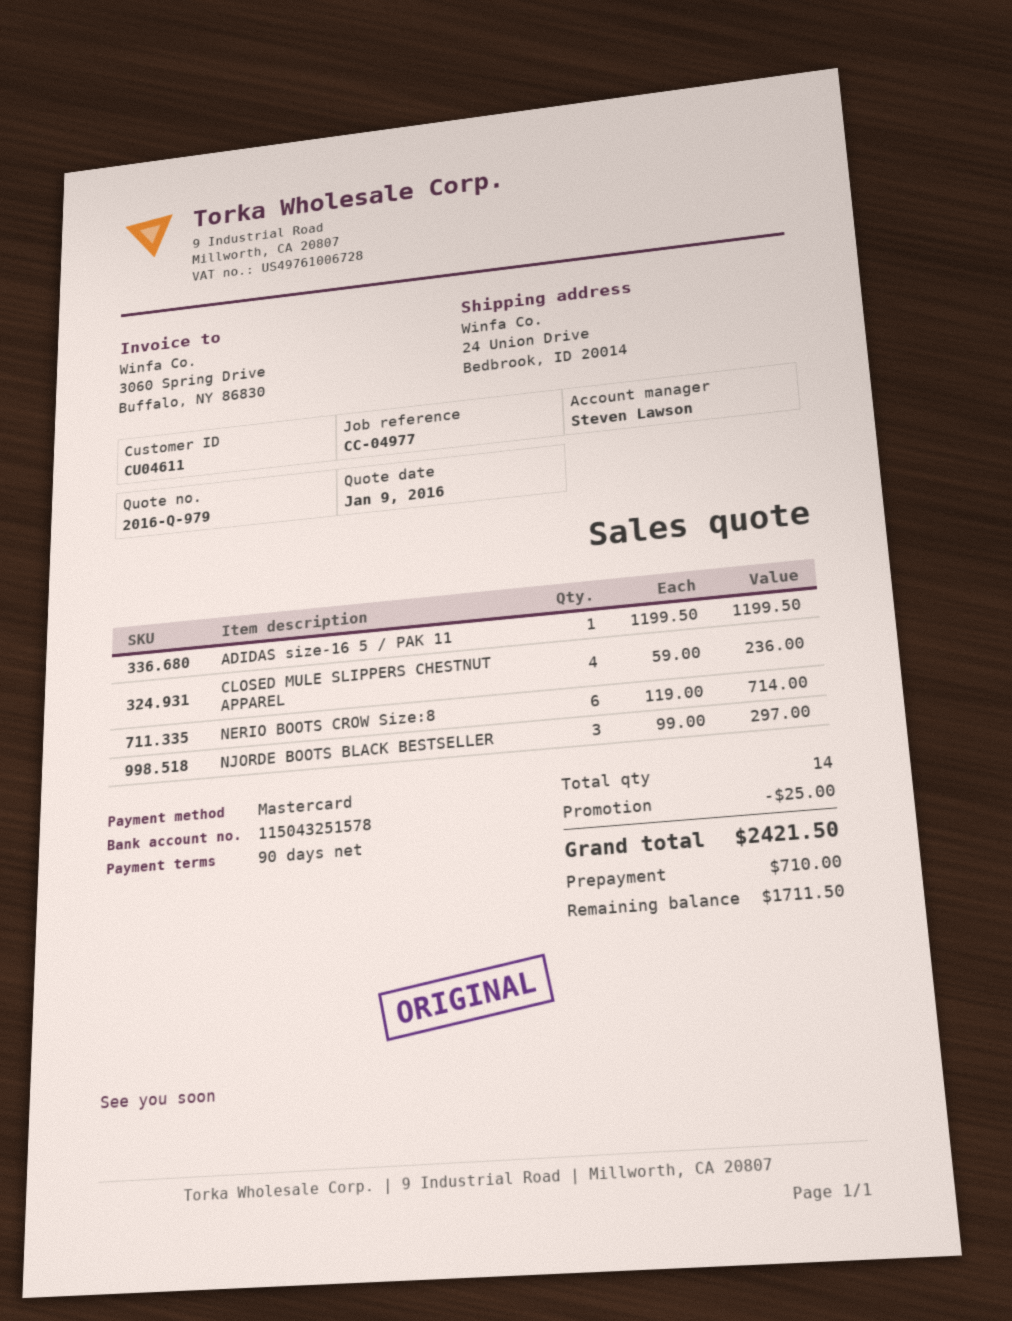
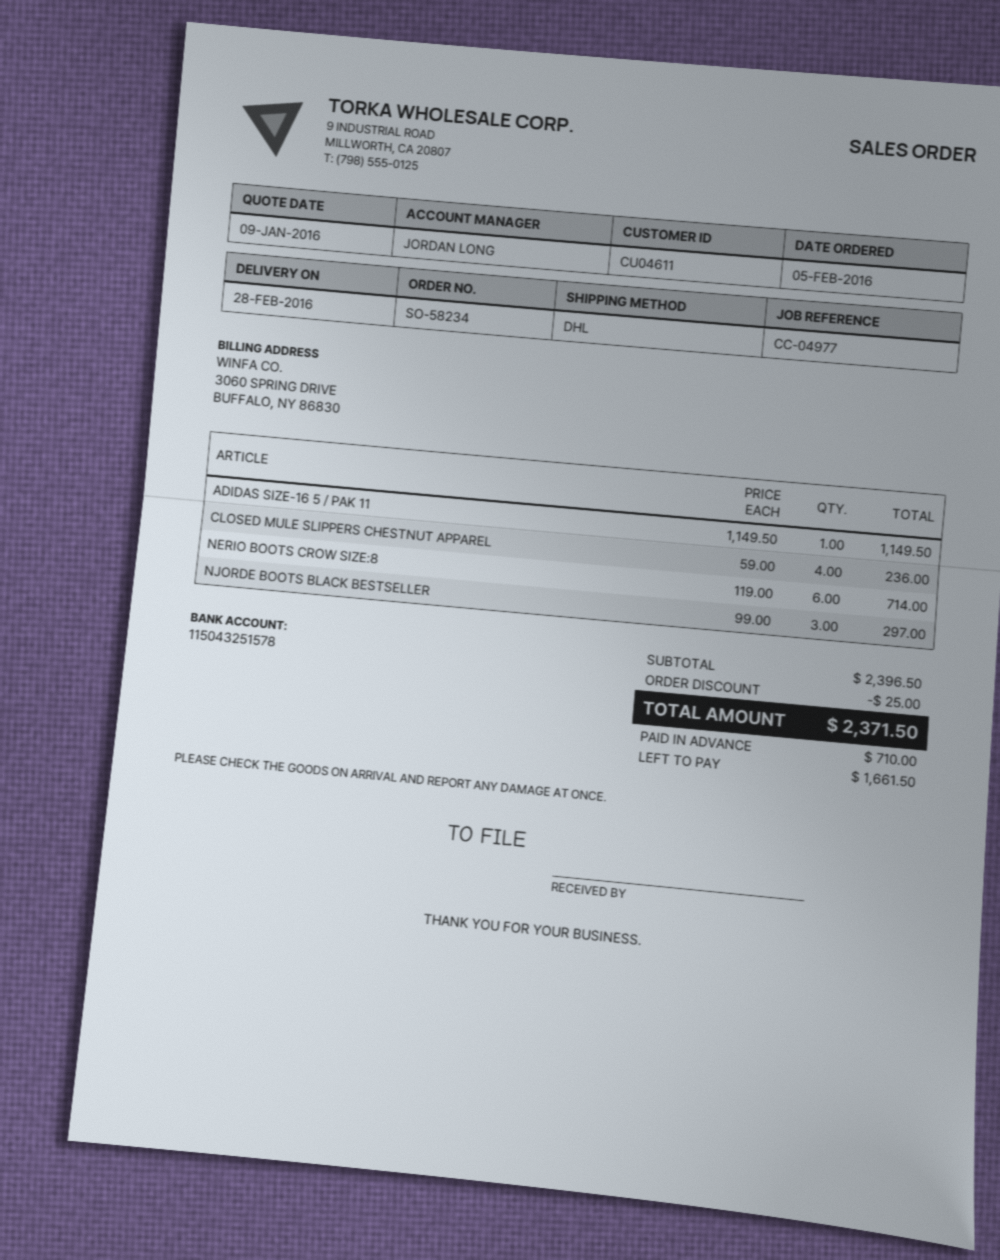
sales rep: Steven Lawson -> JORDAN LONG
ADIDAS size-16 5 / PAK 11: 1 x 1199.50 = 1199.50 -> 1 x 1149.50 = 1149.50
total: 2421.50 -> 2371.50
balance: 1711.50 -> 1661.50

